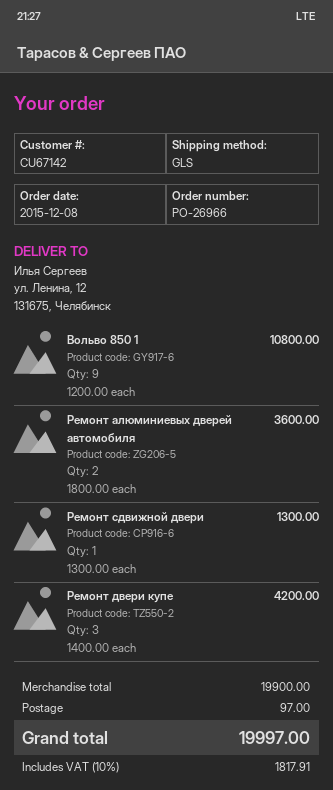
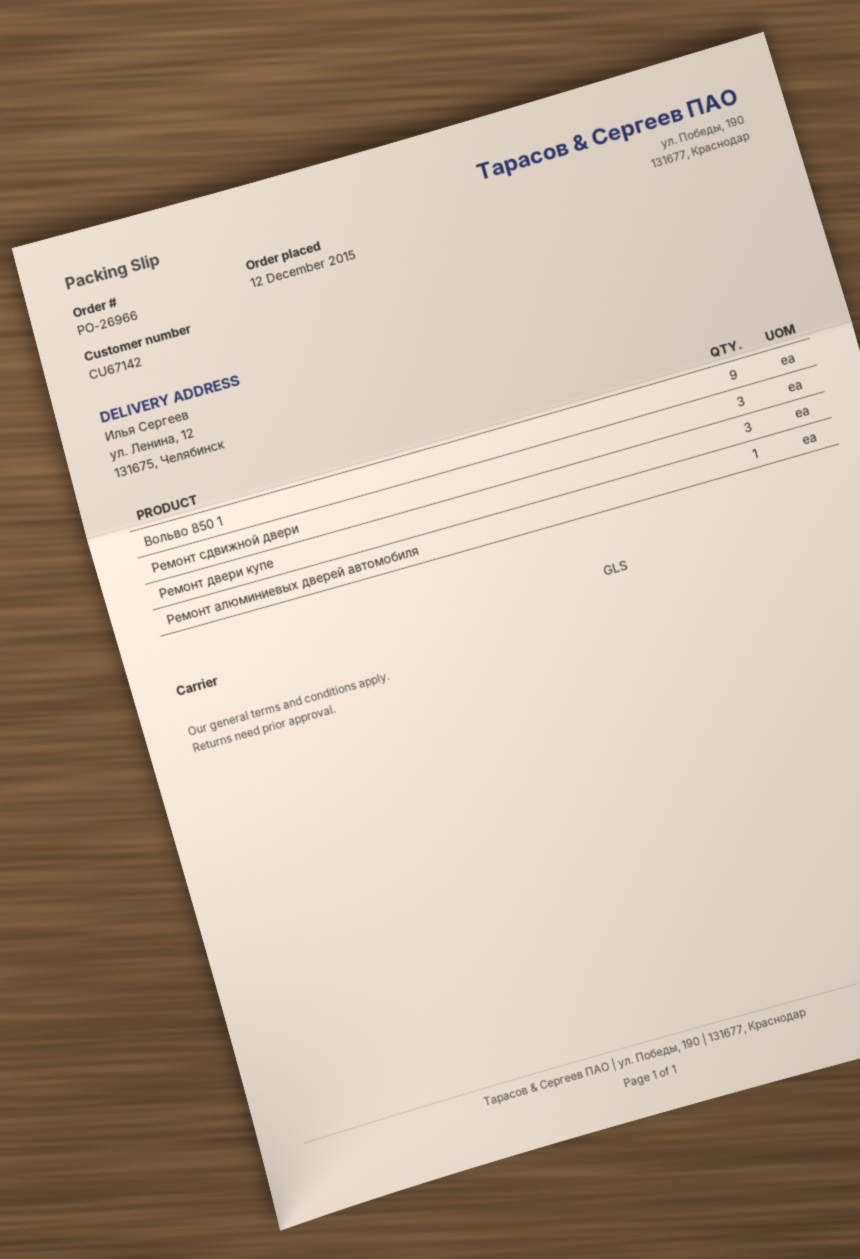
order date: 2015-12-08 -> 2015-12-12
Ремонт алюминиевых дверей автомобиля: 2 -> 1
Ремонт сдвижной двери: 1 -> 3

